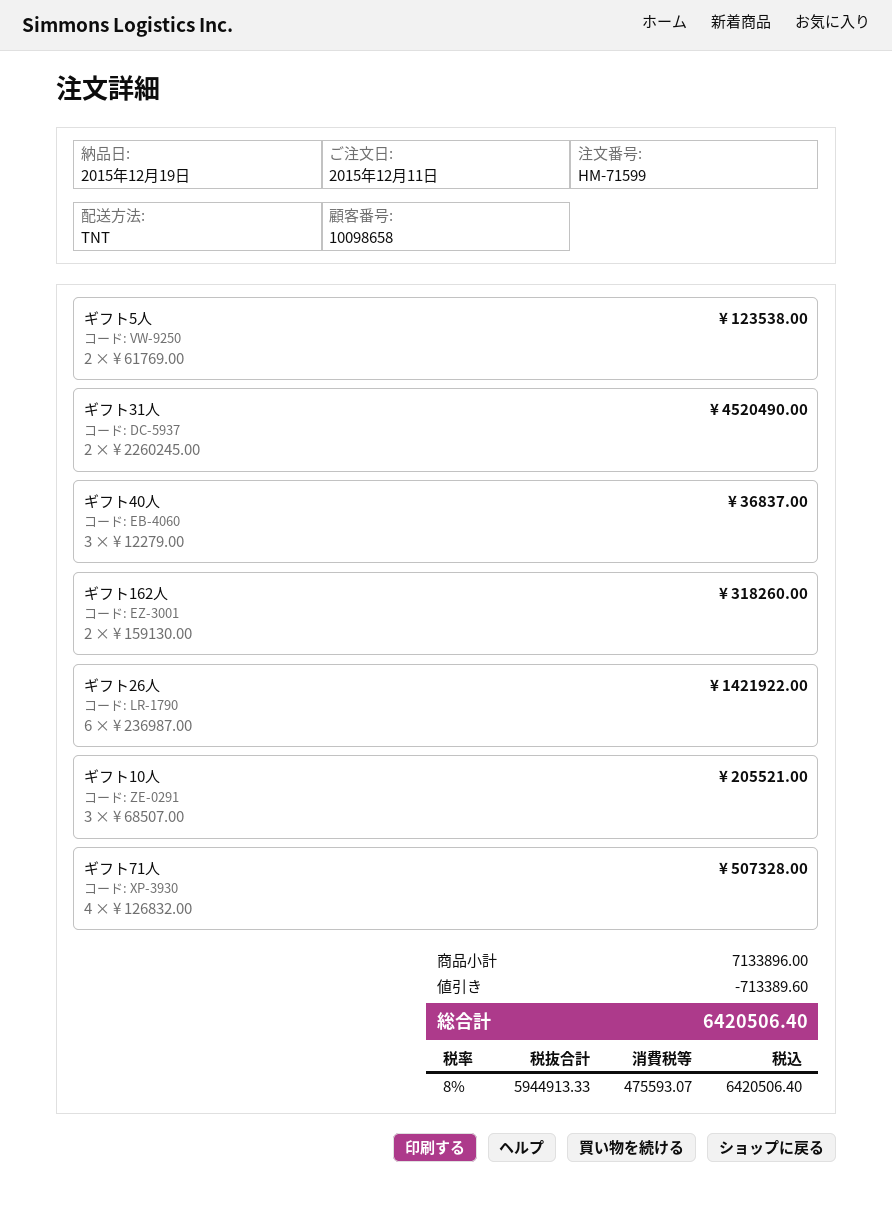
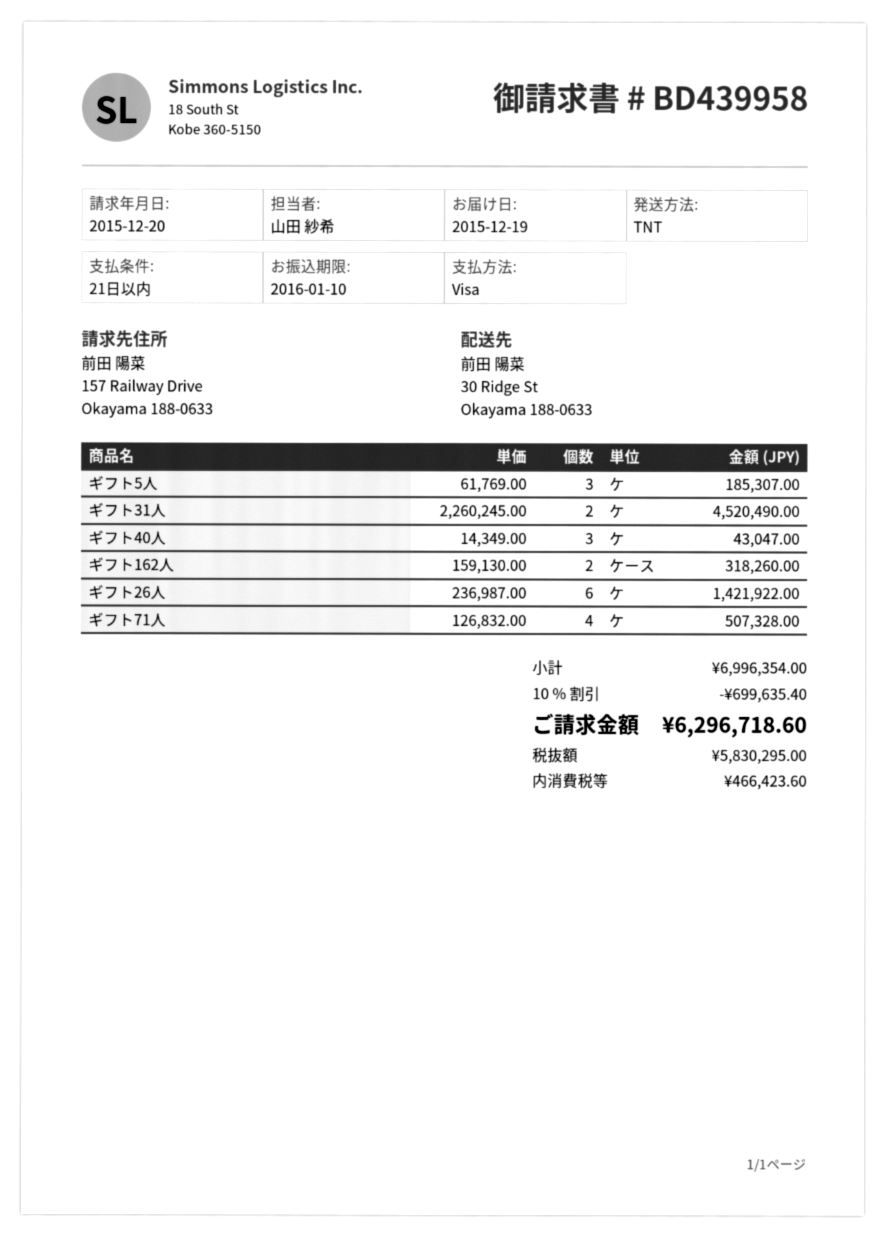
ギフト5人: 2 x 61769.00 = 123538.00 -> 3 x 61769.00 = 185307.00
ギフト40人: 3 x 12279.00 = 36837.00 -> 3 x 14349.00 = 43047.00
ギフト10人: 3 x 68507.00 = 205521.00 -> none
subtotal: 7133896.00 -> 6996354.00
discount: 713389.60 -> 699635.40
net: 5944913.33 -> 5830295.00
tax: 475593.07 -> 466423.60
total: 6420506.40 -> 6296718.60

